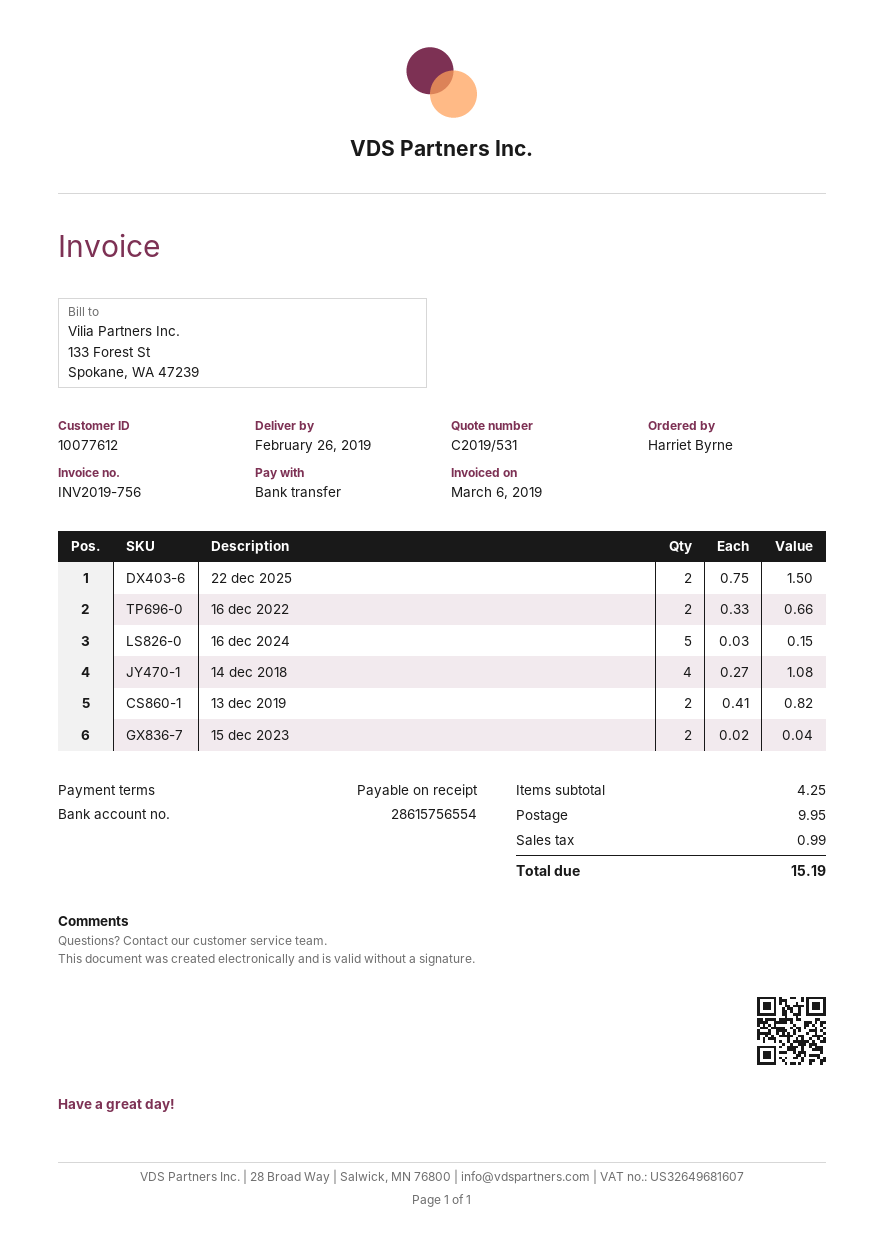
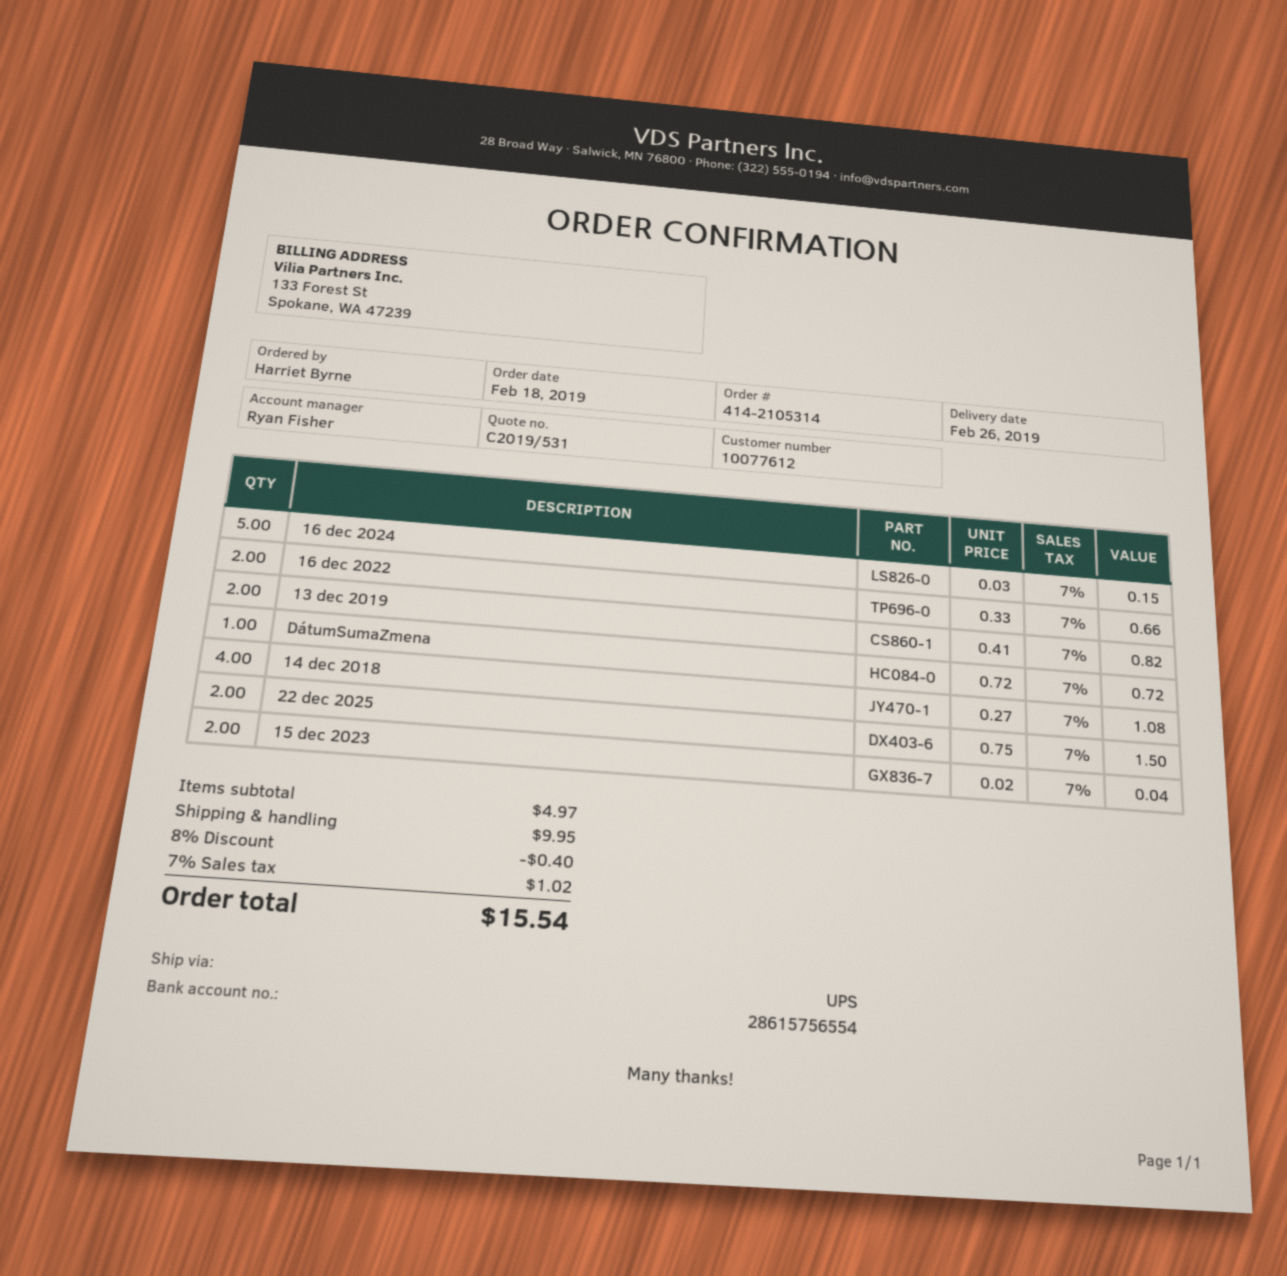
DátumSumaZmena: none -> 1 x 0.72 = 0.72
subtotal: 4.25 -> 4.97
discount: none -> 8% = 0.40
tax: 0.99 -> 1.02
total: 15.19 -> 15.54

